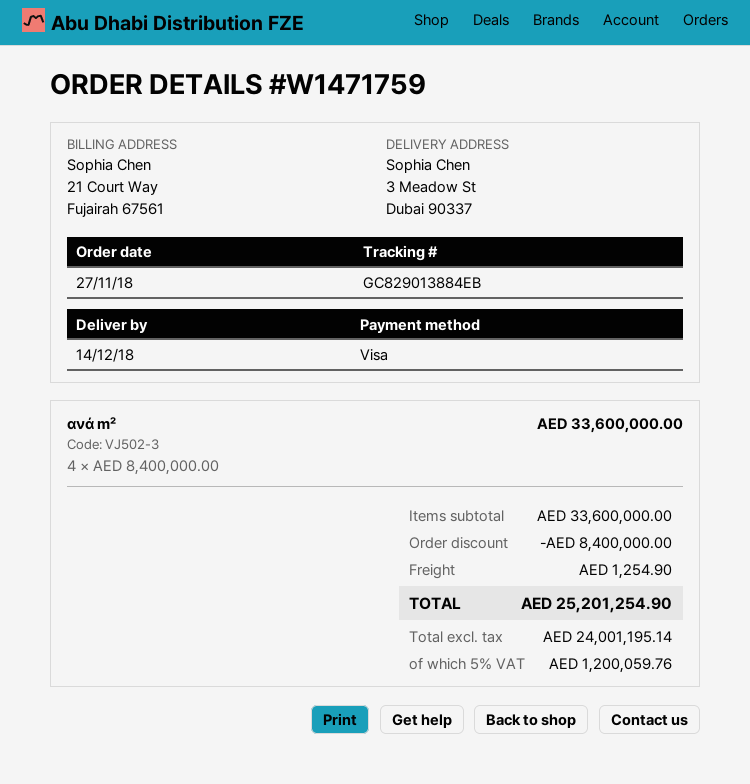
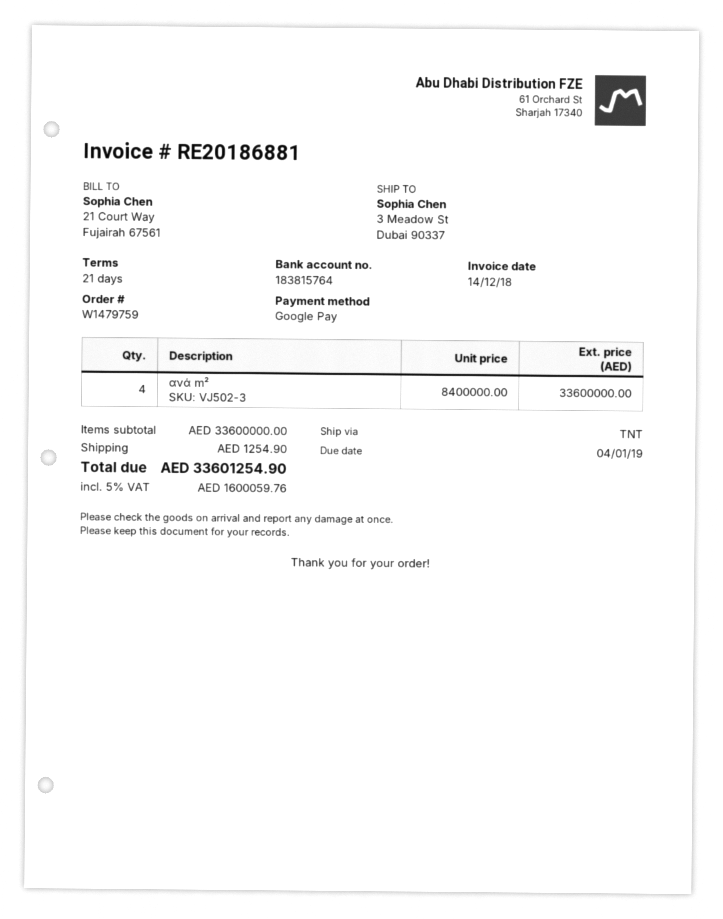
order number: W1471759 -> W1479759
payment method: Visa -> Google Pay
discount: 8400000.00 -> none
tax: 5% = 1200059.76 -> 5% = 1600059.76
total: 25201254.90 -> 33601254.90

